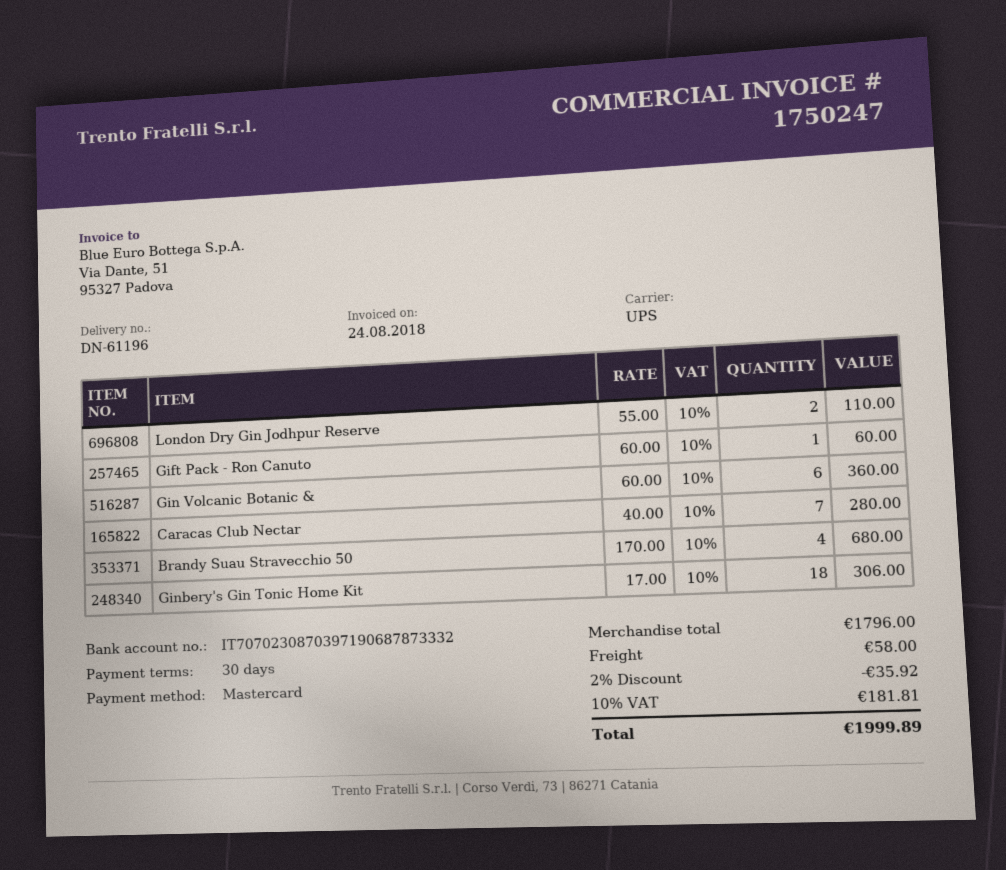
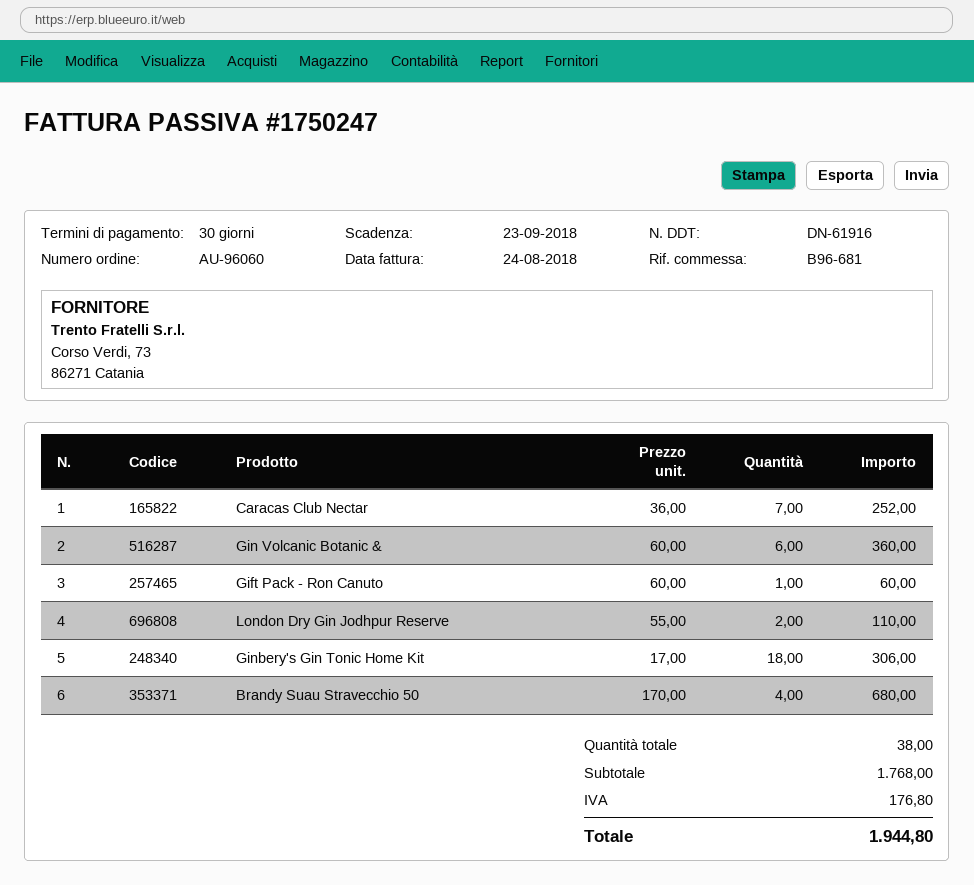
delivery note number: DN-61196 -> DN-61916
Caracas Club Nectar: 7 x 40.00 = 280.00 -> 7 x 36.00 = 252.00
subtotal: 1796.00 -> 1768.00
discount: 2% = 35.92 -> none
shipping: 58.00 -> none
tax: 181.81 -> 176.80
total: 1999.89 -> 1944.80

